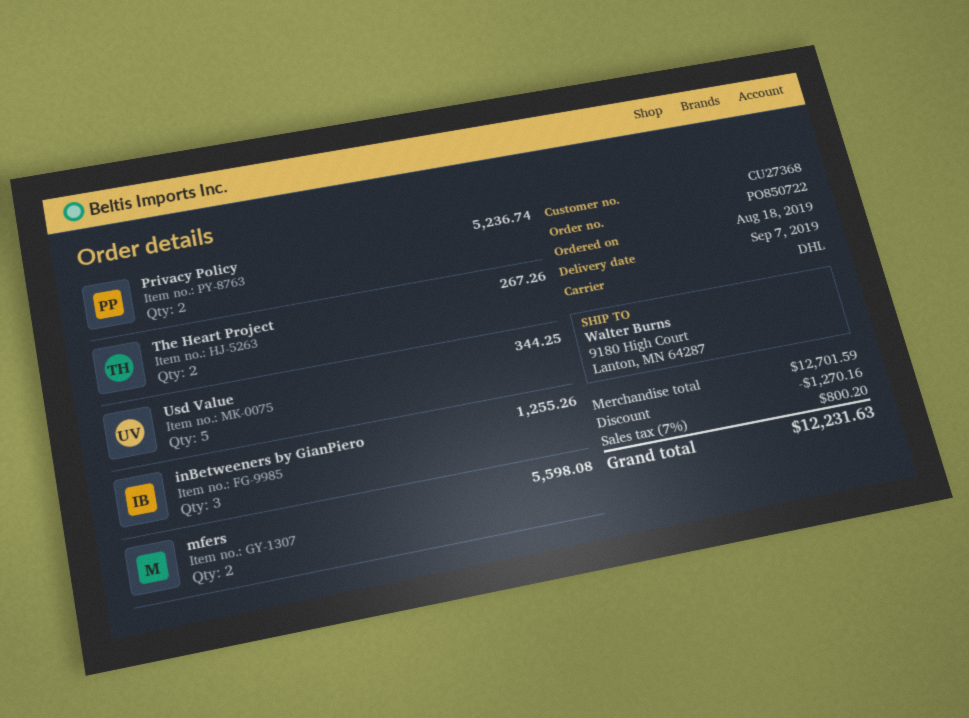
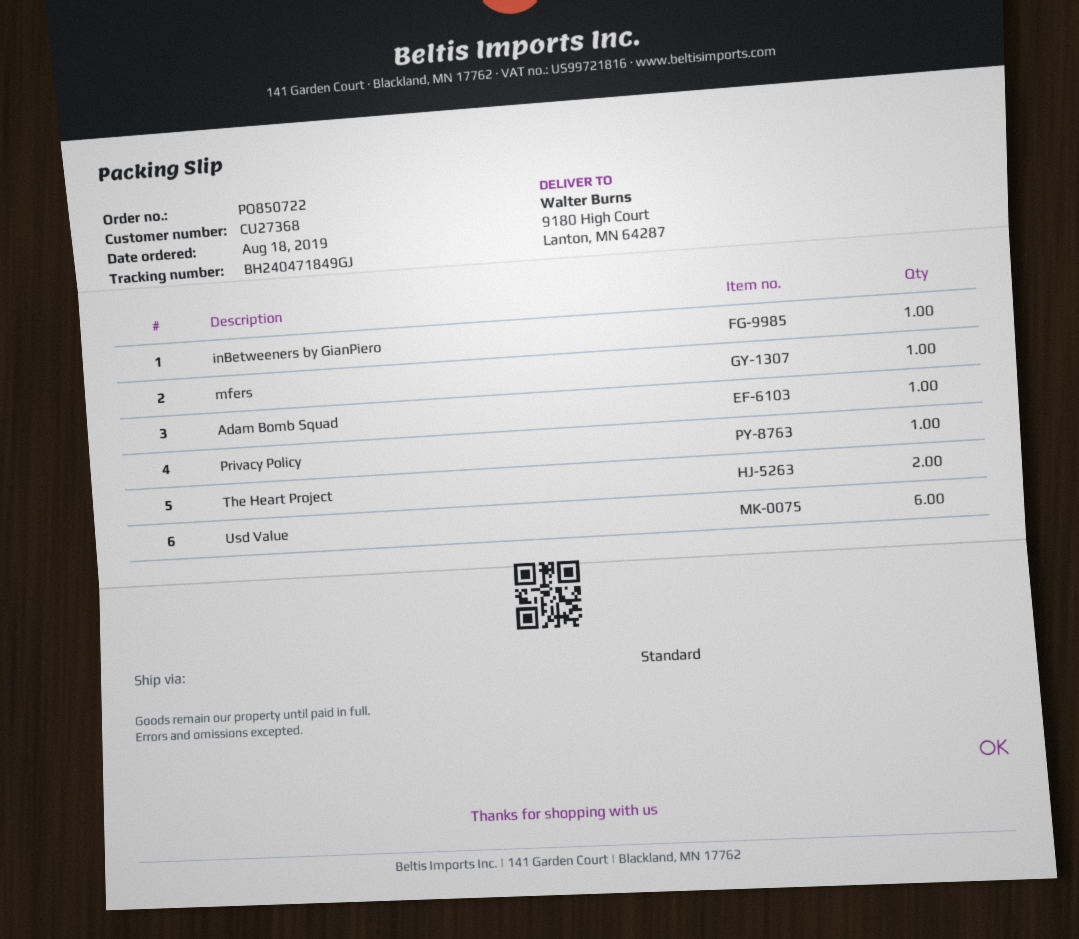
shipping method: DHL -> standard
Privacy Policy: 2 -> 1
Usd Value: 5 -> 6
inBetweeners by GianPiero: 3 -> 1
mfers: 2 -> 1
Adam Bomb Squad: none -> 1

